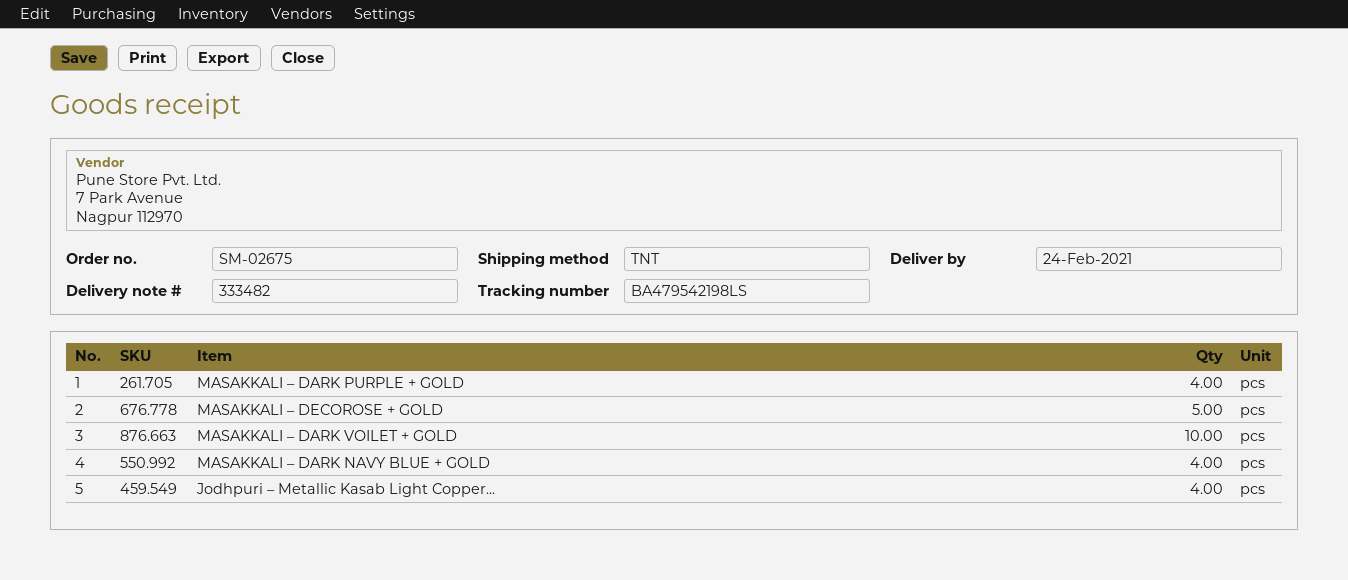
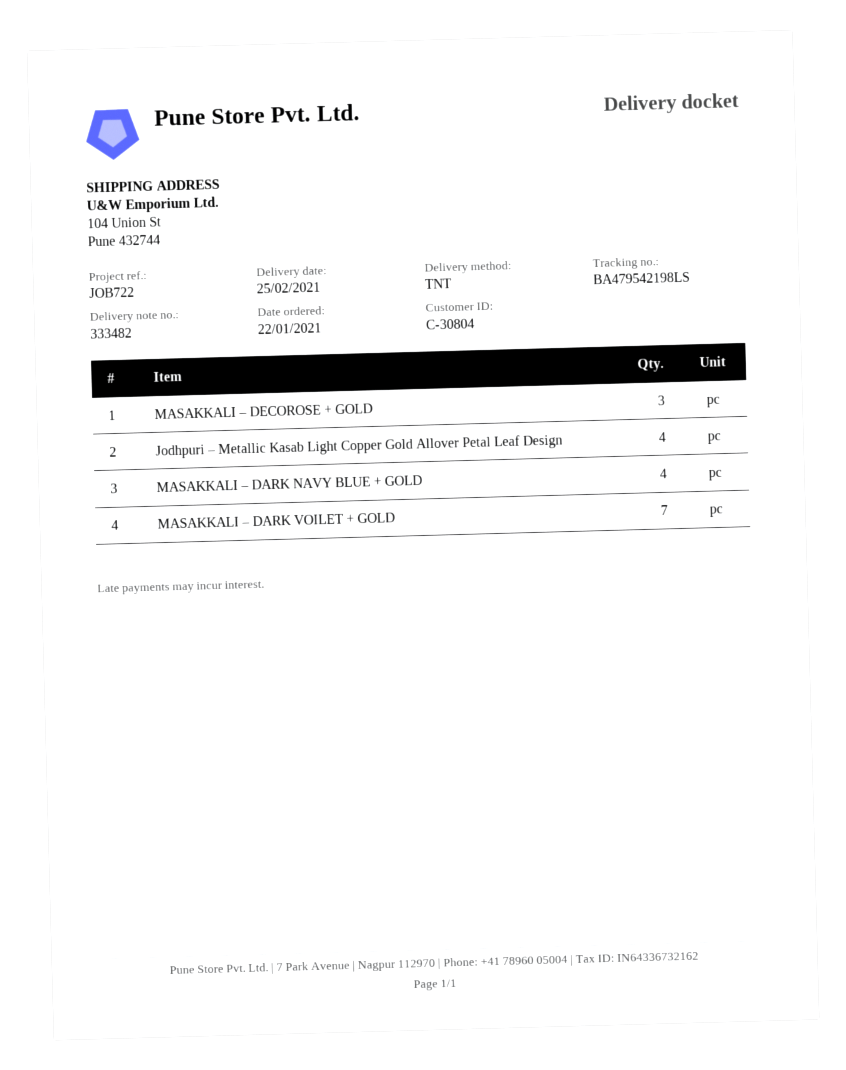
delivery date: 2021-02-24 -> 2021-02-25
MASAKKALI – DARK PURPLE + GOLD: 4 -> none
MASAKKALI – DECOROSE + GOLD: 5 -> 3
MASAKKALI – DARK VOILET + GOLD: 10 -> 7

